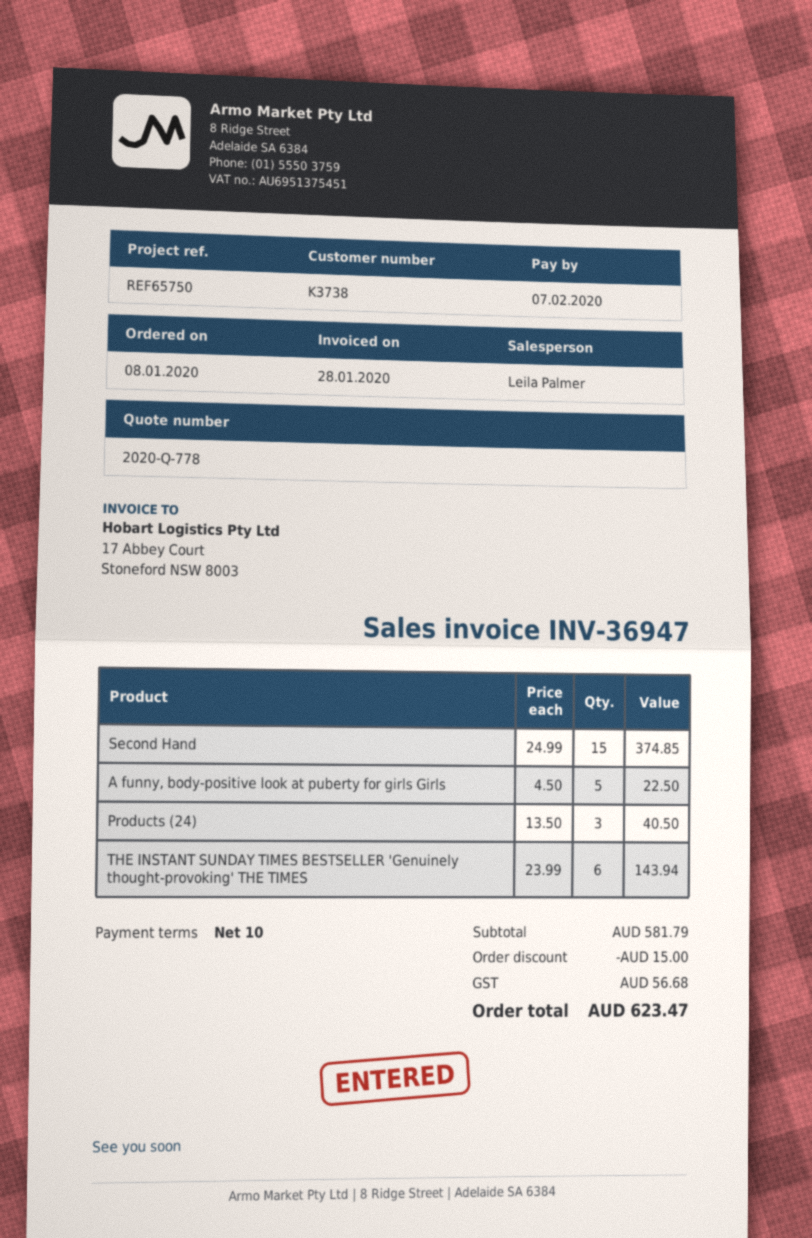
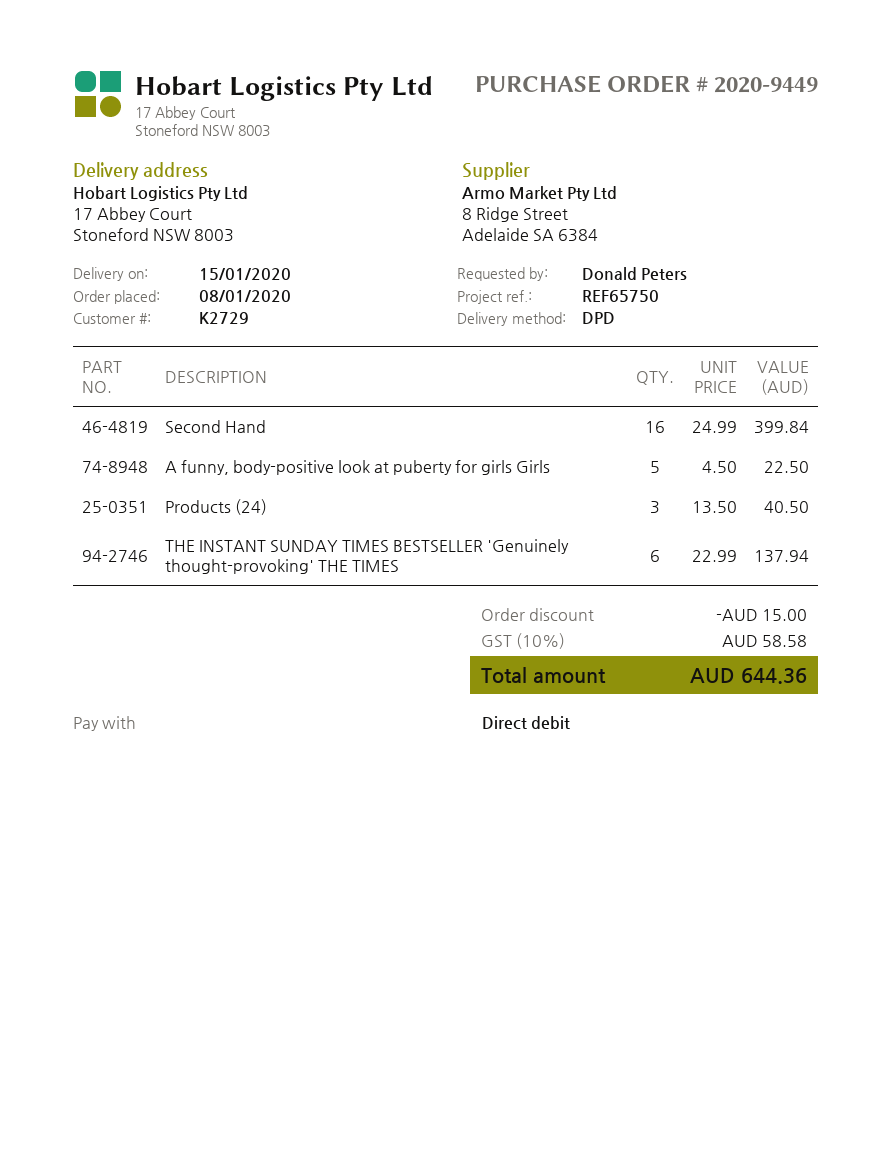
customer number: K3738 -> K2729
Second Hand: 15 x 24.99 = 374.85 -> 16 x 24.99 = 399.84
THE INSTANT SUNDAY TIMES BESTSELLER 'Genuinely thought-provoking' THE TIMES: 6 x 23.99 = 143.94 -> 6 x 22.99 = 137.94
tax: 56.68 -> 58.58
total: 623.47 -> 644.36

